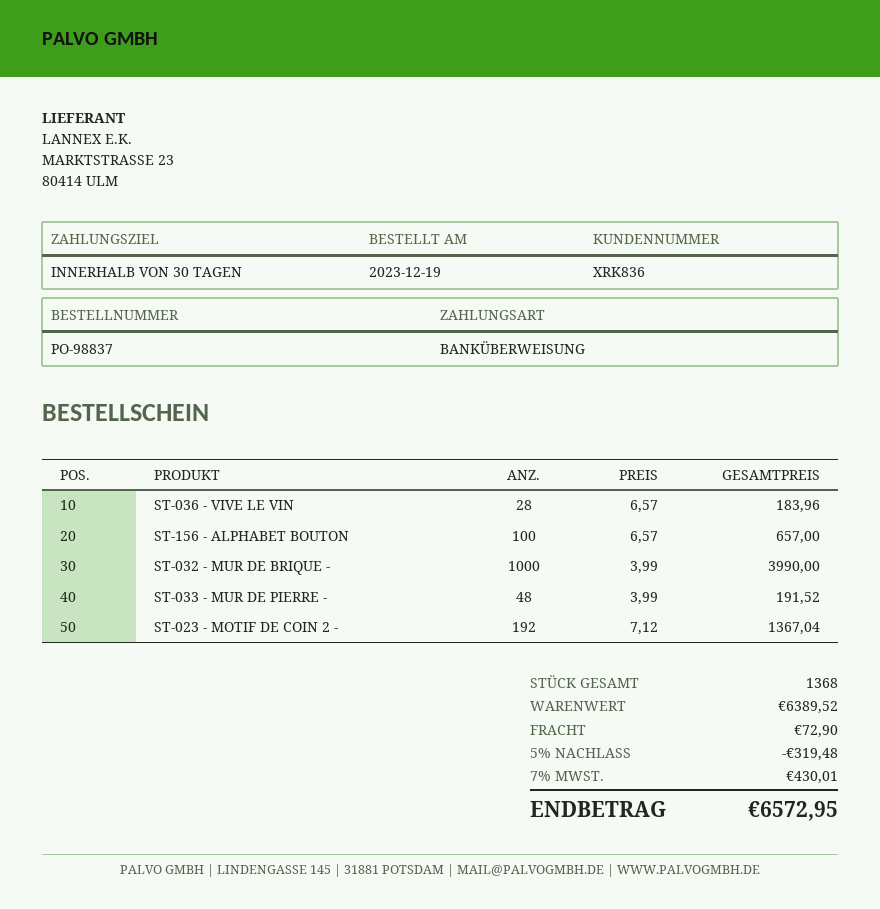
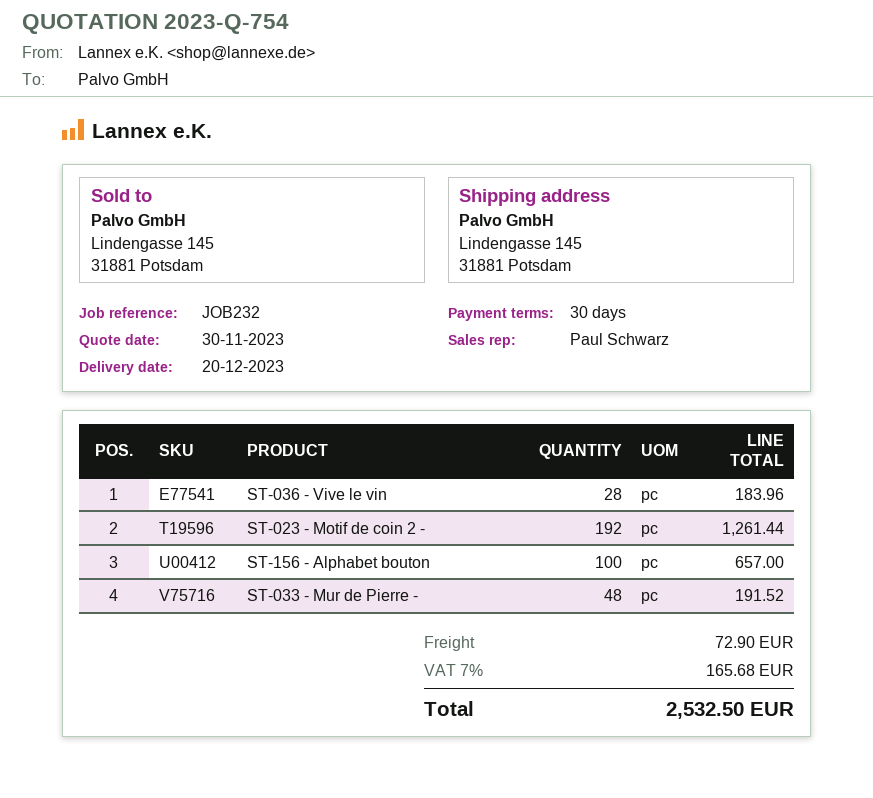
ST-032 - MUR DE BRIQUE -: 1000 for 3990.00 -> none
ST-023 - MOTIF DE COIN 2 -: 192 for 1367.04 -> 192 for 1261.44
discount: 5% = 319.48 -> none
tax: 7% = 430.01 -> 7% = 165.68
total: 6572.95 -> 2532.50

